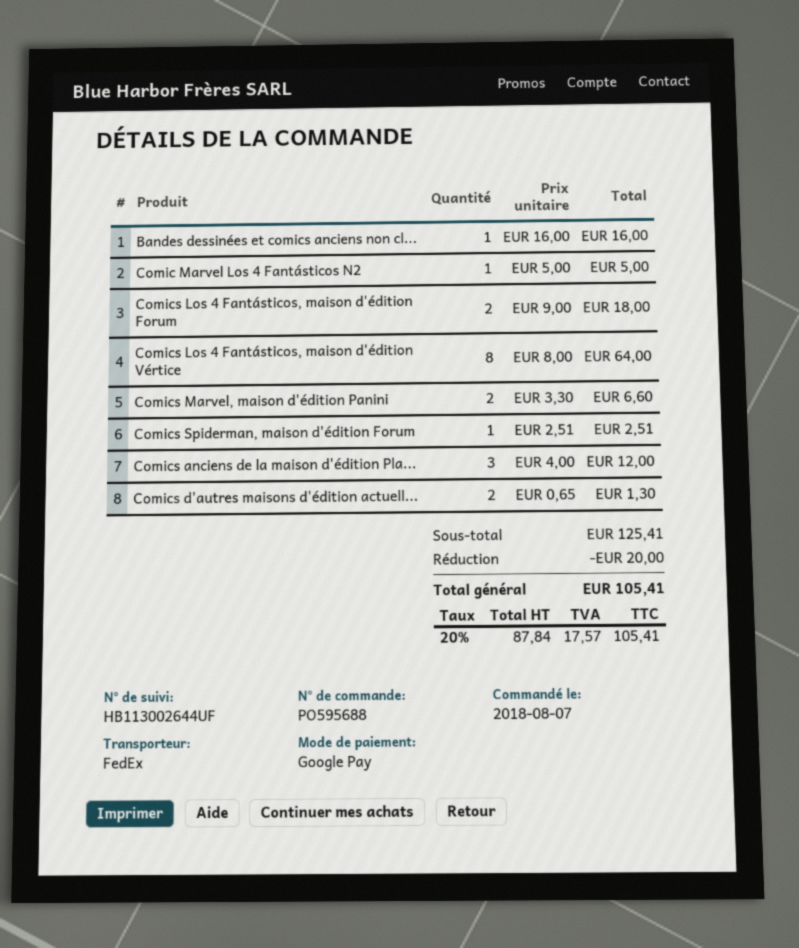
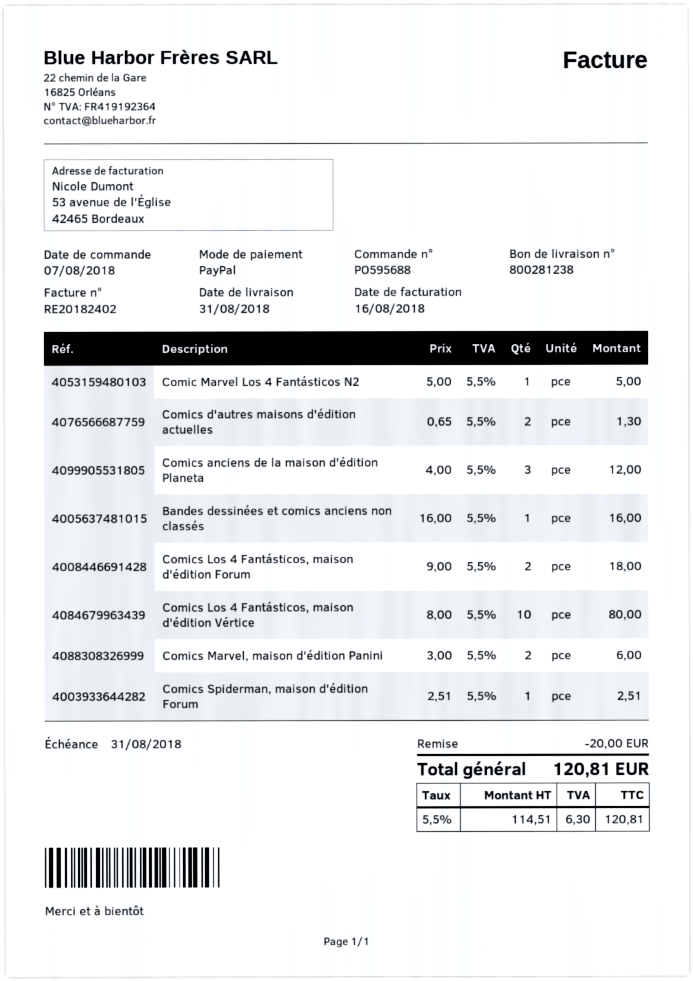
payment method: Google Pay -> PayPal
Comics Los 4 Fantásticos, maison d'édition Vértice: 8 x 8.00 = 64.00 -> 10 x 8.00 = 80.00
Comics Marvel, maison d'édition Panini: 2 x 3.30 = 6.60 -> 2 x 3.00 = 6.00
net: 87.84 -> 114.51
tax: 20% = 17.57 -> 5.5% = 6.30
total: 105.41 -> 120.81

